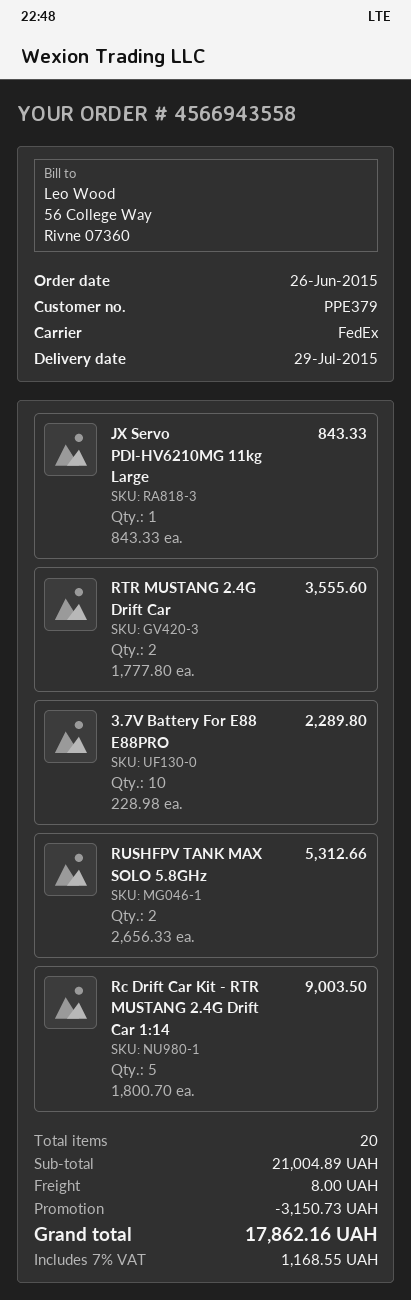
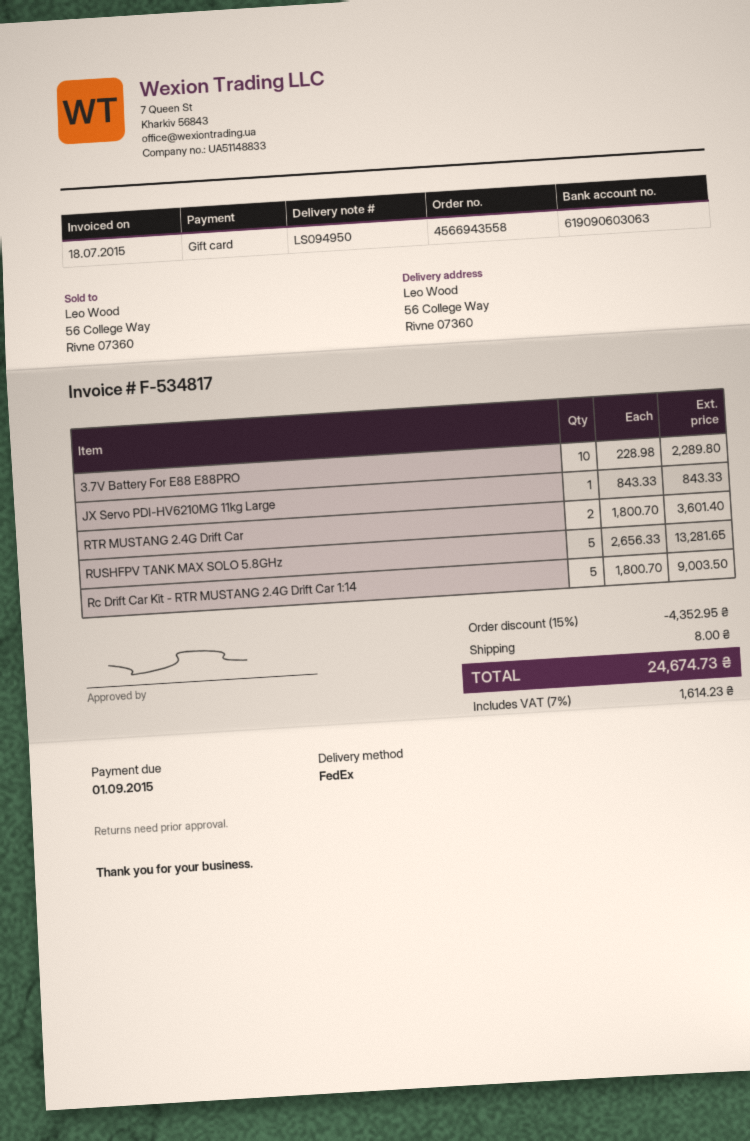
RTR MUSTANG 2.4G Drift Car: 2 x 1777.80 = 3555.60 -> 2 x 1800.70 = 3601.40
RUSHFPV TANK MAX SOLO 5.8GHz: 2 x 2656.33 = 5312.66 -> 5 x 2656.33 = 13281.65
discount: 3150.73 -> 4352.95
tax: 7% = 1168.55 -> 7% = 1614.23
total: 17862.16 -> 24674.73

